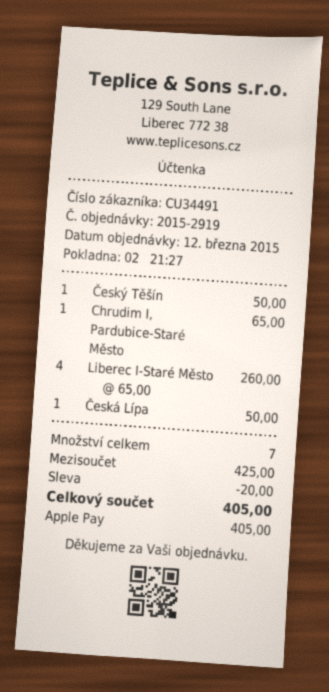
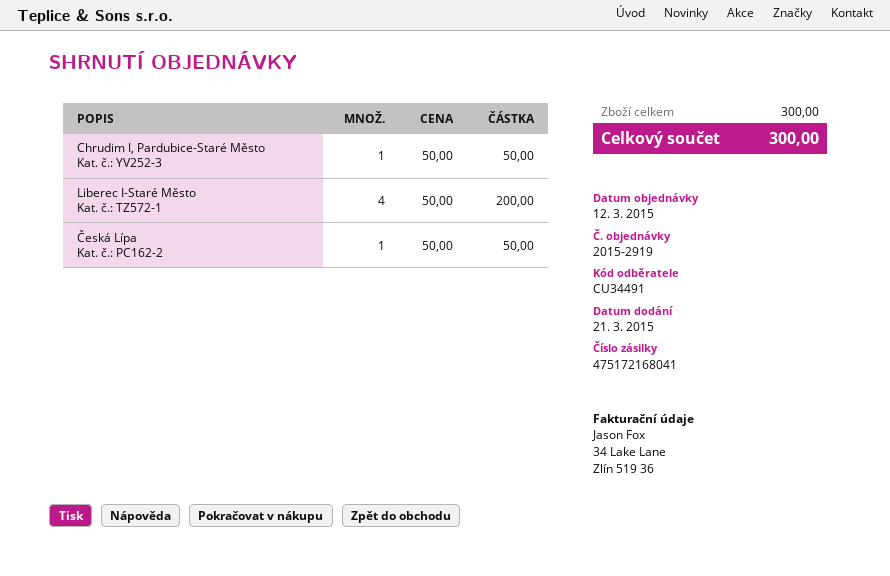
Český Těšín: 1 x 50.00 = 50.00 -> none
Chrudim I, Pardubice-Staré Město: 1 x 65.00 = 65.00 -> 1 x 50.00 = 50.00
Liberec I-Staré Město: 4 x 65.00 = 260.00 -> 4 x 50.00 = 200.00
subtotal: 425.00 -> 300.00
discount: 20.00 -> none
total: 405.00 -> 300.00

